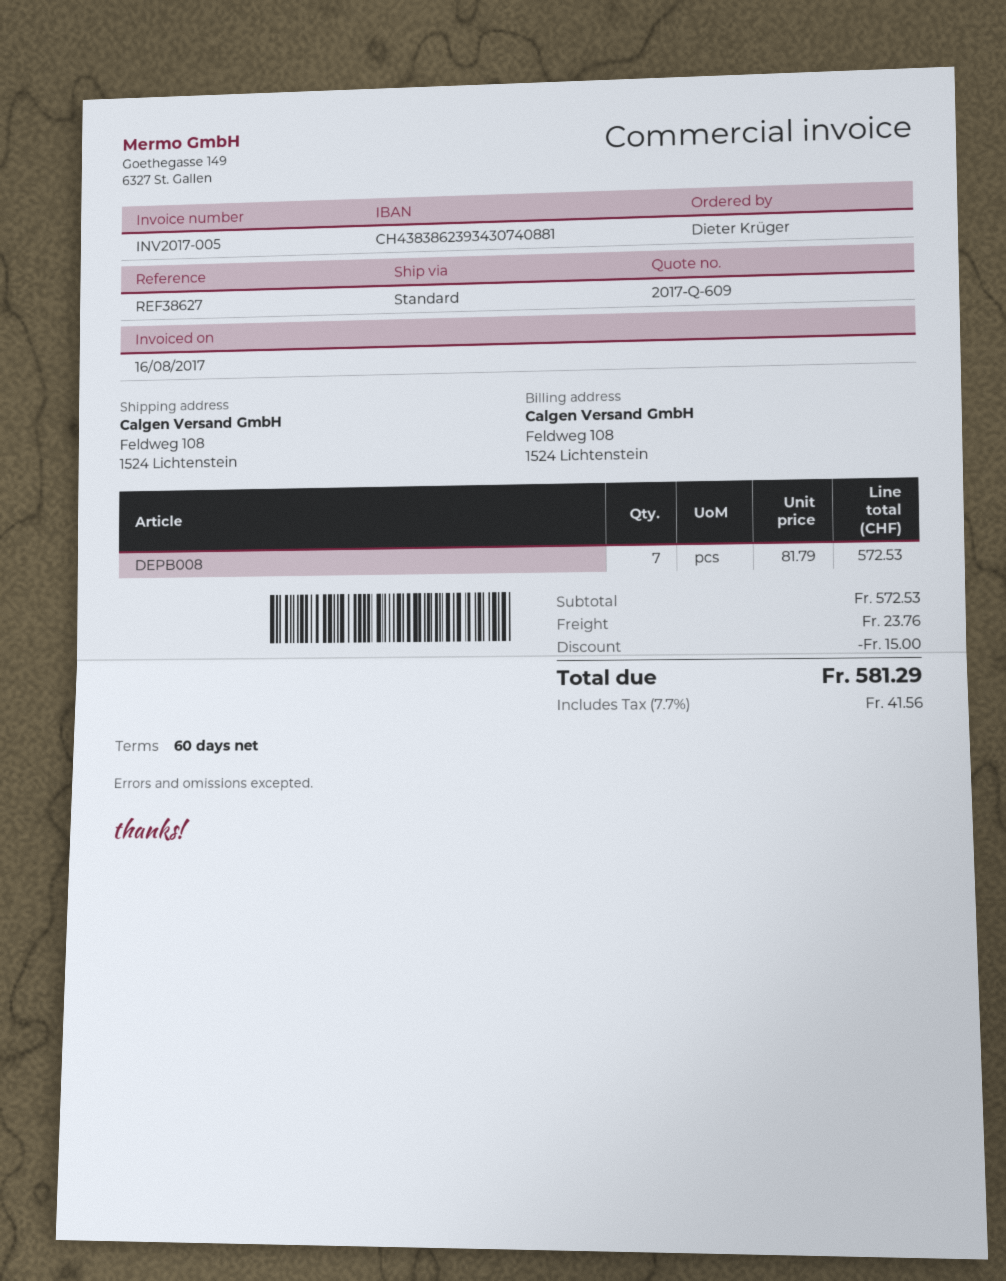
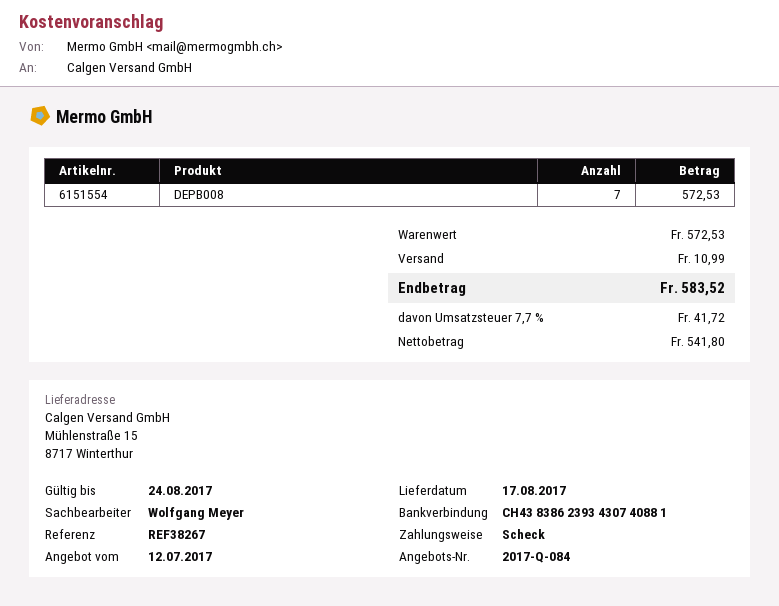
quote number: 2017-Q-609 -> 2017-Q-084
reference: REF38627 -> REF38267
ship to: Feldweg 108, 1524 Lichtenstein -> Mühlenstraße 15, 8717 Winterthur
discount: 15.00 -> none
shipping: 23.76 -> 10.99
tax: 7.7% = 41.56 -> 7.7% = 41.72
total: 581.29 -> 583.52

